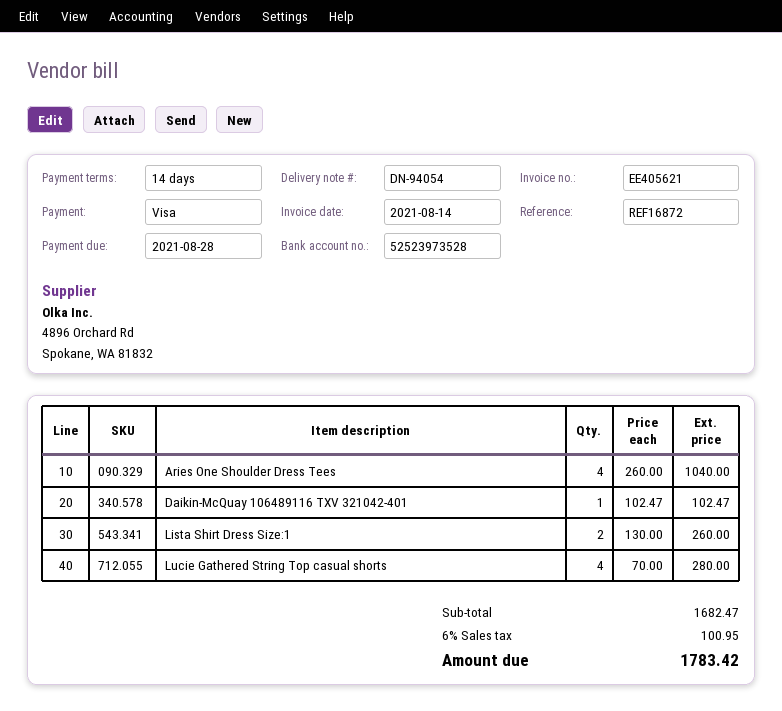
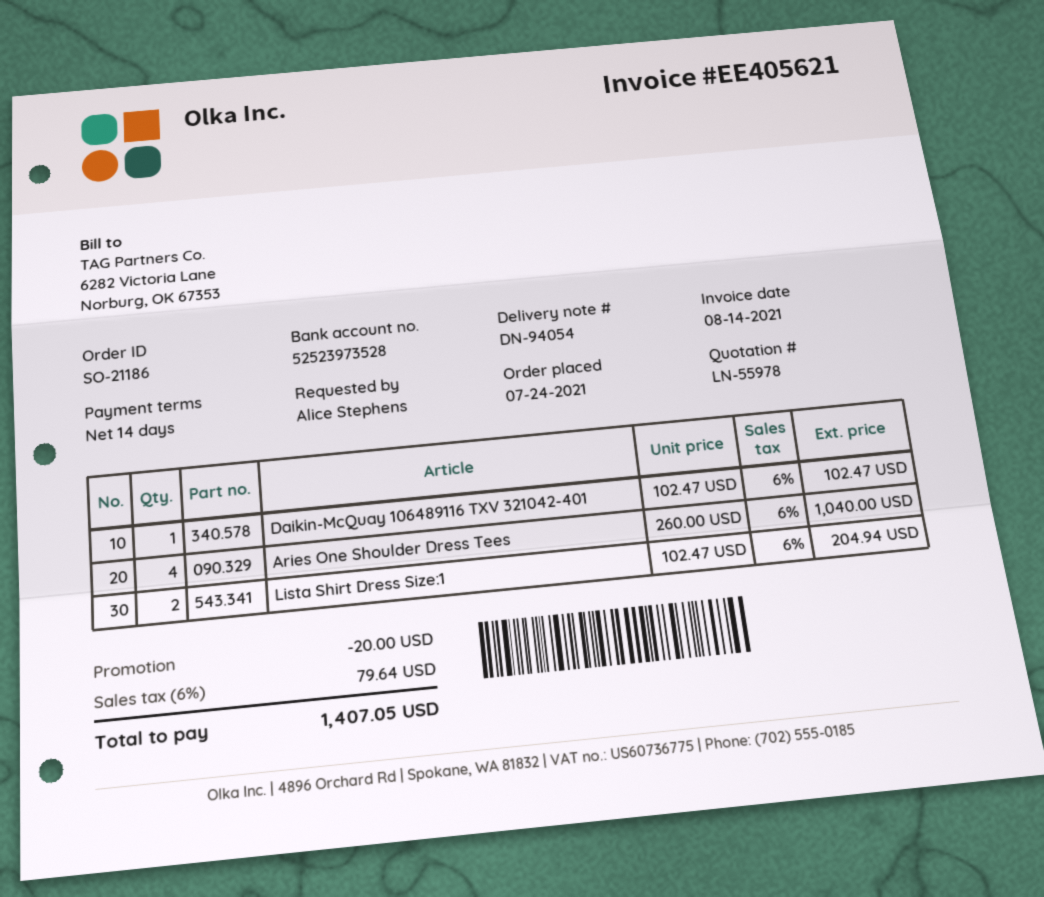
Lista Shirt Dress Size:1: 2 x 130.00 = 260.00 -> 2 x 102.47 = 204.94
Lucie Gathered String Top casual shorts: 4 x 70.00 = 280.00 -> none
discount: none -> 20.00
tax: 6% = 100.95 -> 6% = 79.64
total: 1783.42 -> 1407.05

